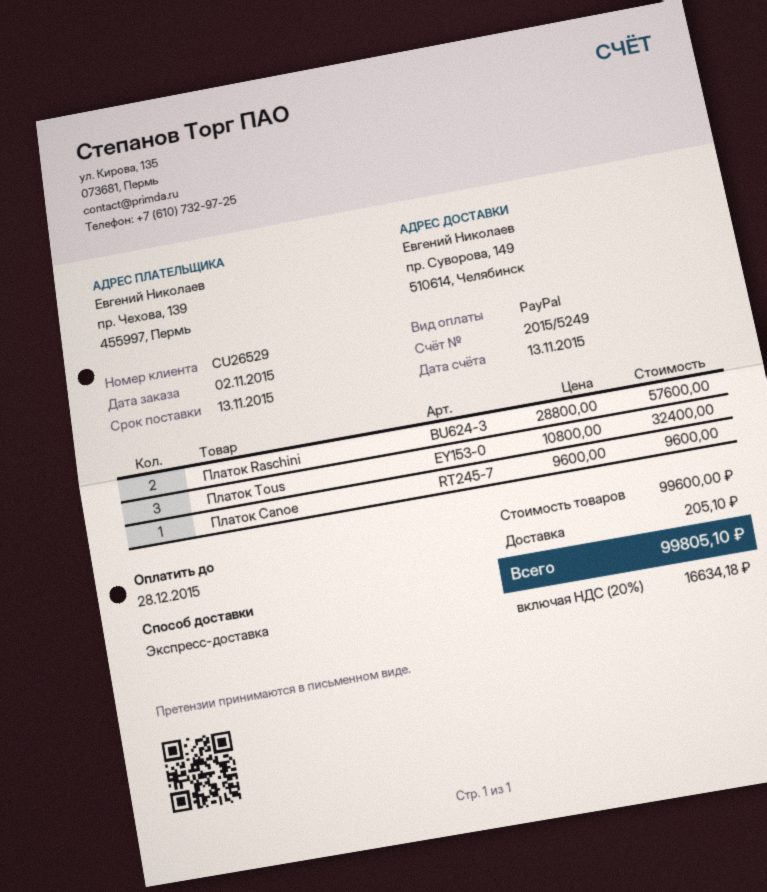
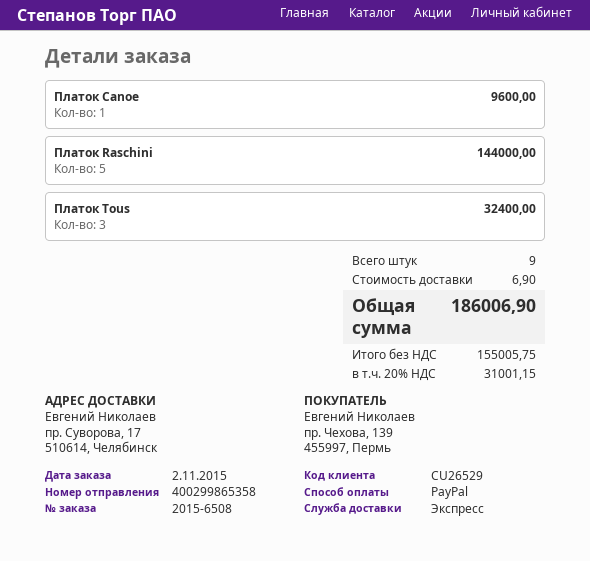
ship to: пр. Суворова, 149, 510614, Челябинск -> пр. Суворова, 17, 510614, Челябинск
Платок Raschini: 2 for 57600.00 -> 5 for 144000.00
shipping: 205.10 -> 6.90
tax: 20% = 16634.18 -> 20% = 31001.15
total: 99805.10 -> 186006.90

